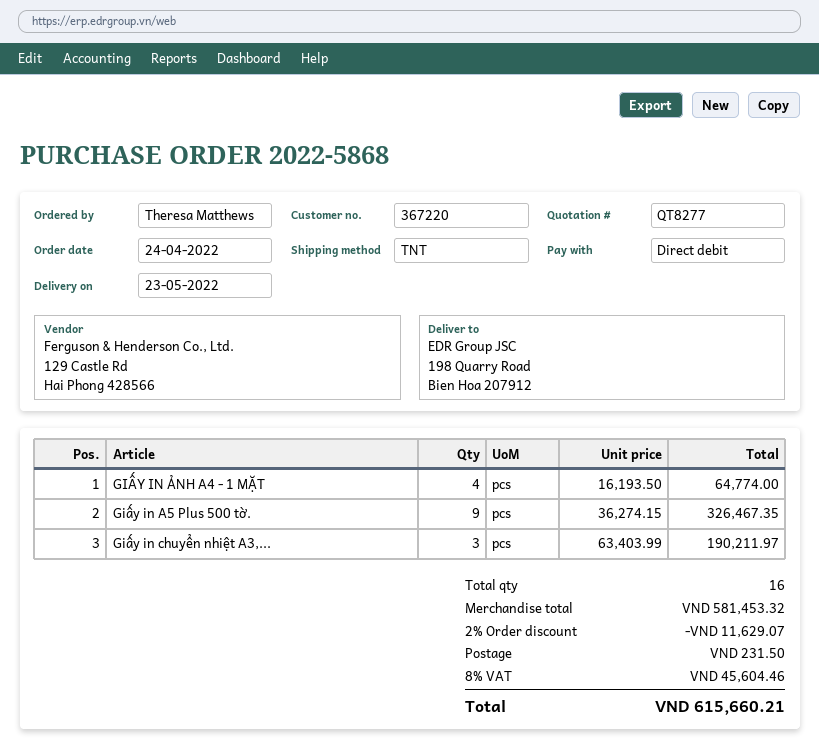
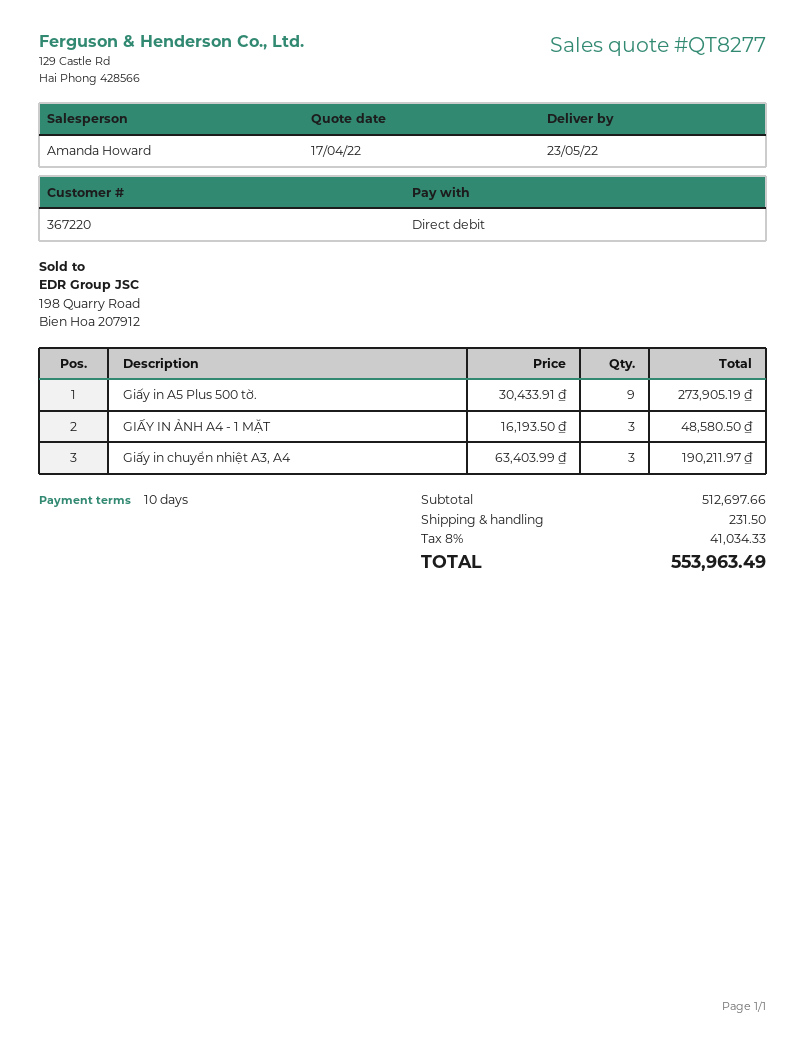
GIẤY IN ẢNH A4 - 1 MẶT: 4 x 16193.50 = 64774.00 -> 3 x 16193.50 = 48580.50
Giấy in A5 Plus 500 tờ.: 9 x 36274.15 = 326467.35 -> 9 x 30433.91 = 273905.19
subtotal: 581453.32 -> 512697.66
discount: 2% = 11629.07 -> none
tax: 8% = 45604.46 -> 8% = 41034.33
total: 615660.21 -> 553963.49

